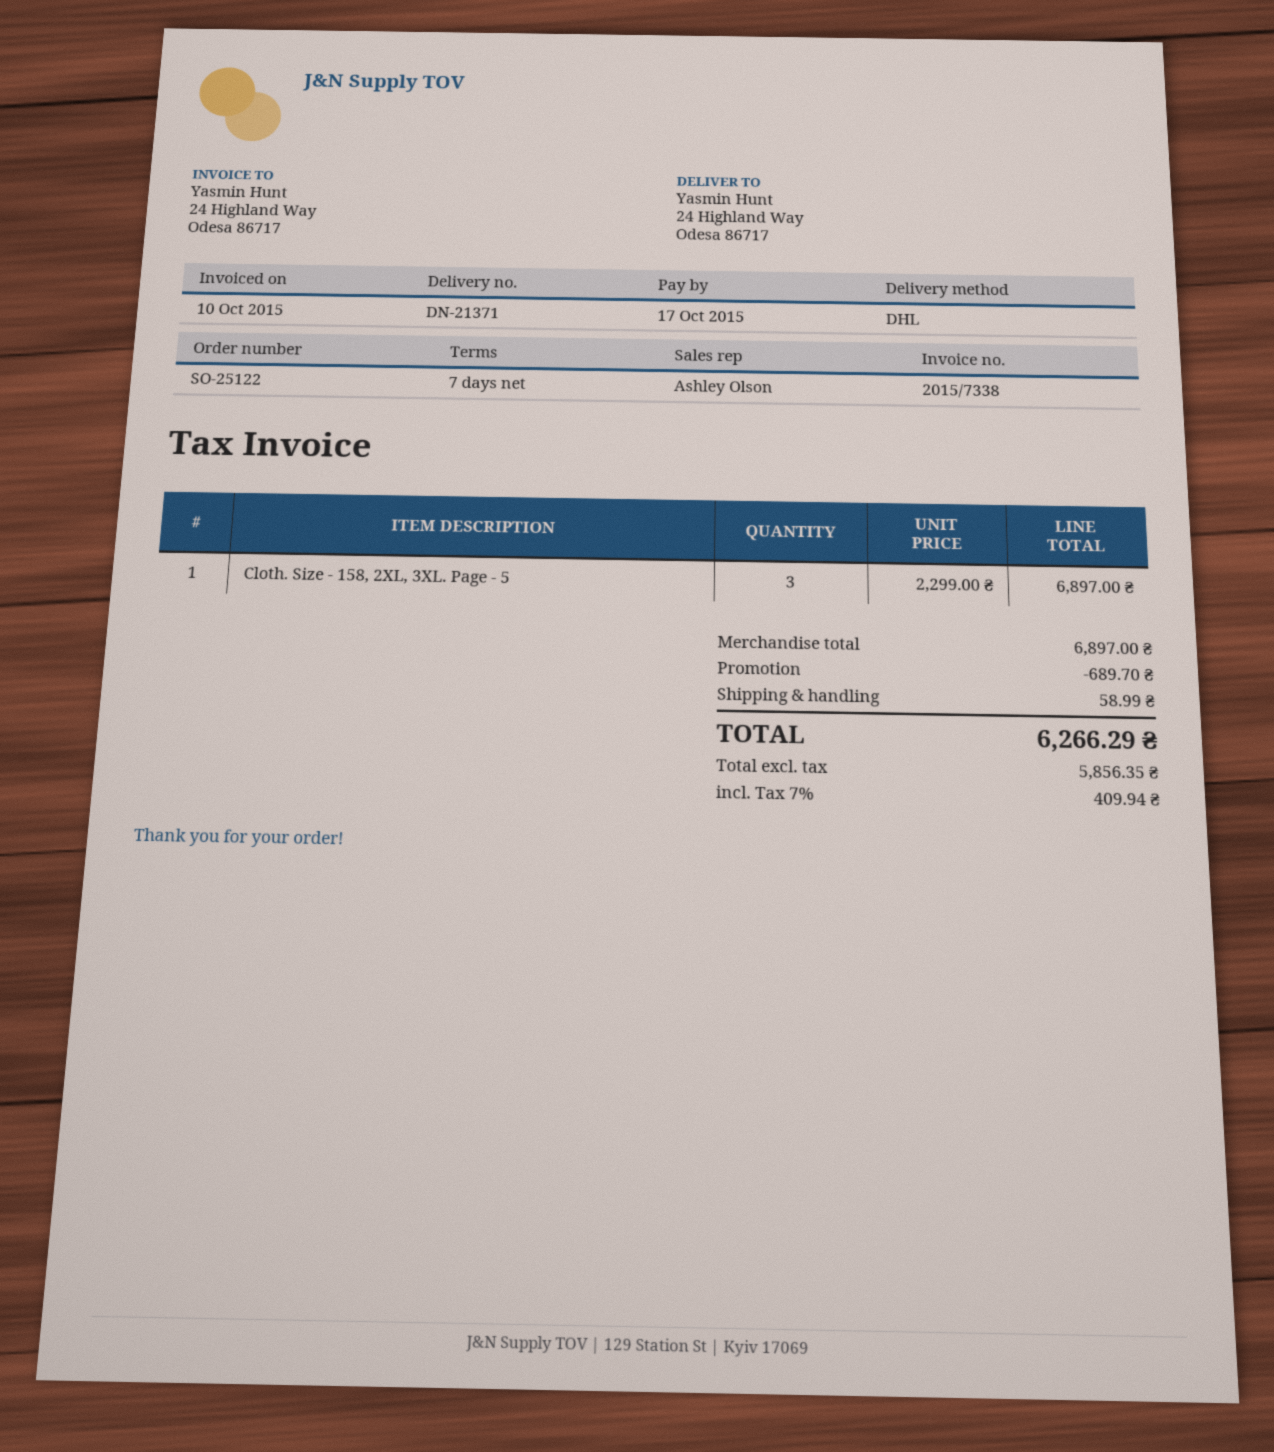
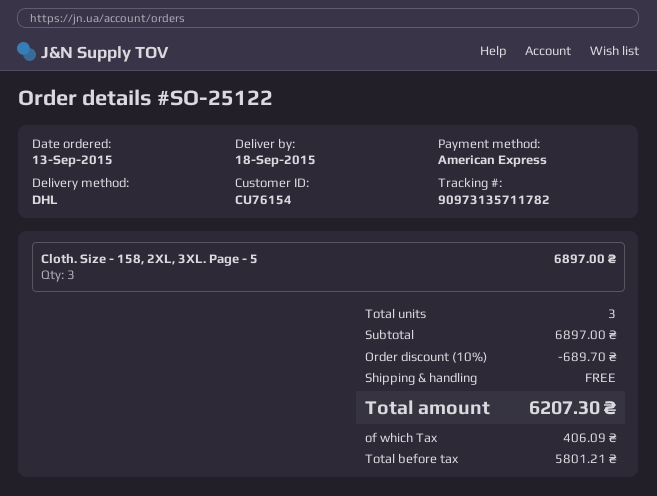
shipping: 58.99 -> 0.00
net: 5856.35 -> 5801.21
tax: 409.94 -> 406.09
total: 6266.29 -> 6207.30

